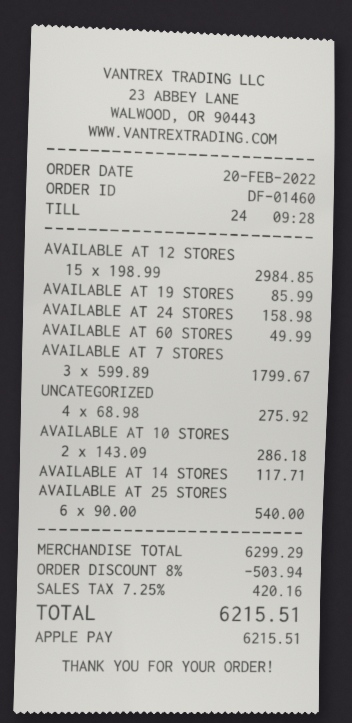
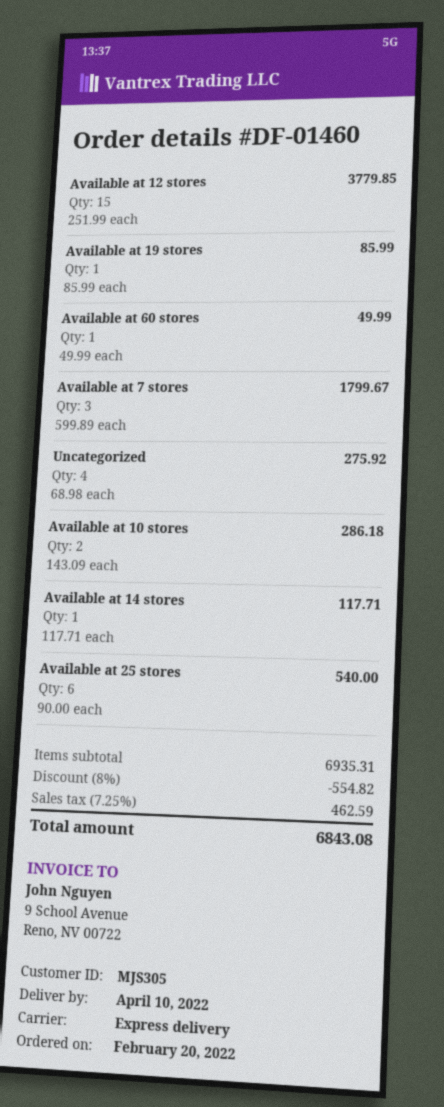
AVAILABLE AT 12 STORES: 15 x 198.99 = 2984.85 -> 15 x 251.99 = 3779.85
AVAILABLE AT 24 STORES: 1 x 158.98 = 158.98 -> none
subtotal: 6299.29 -> 6935.31
discount: 8% = 503.94 -> 8% = 554.82
tax: 7.25% = 420.16 -> 7.25% = 462.59
total: 6215.51 -> 6843.08

